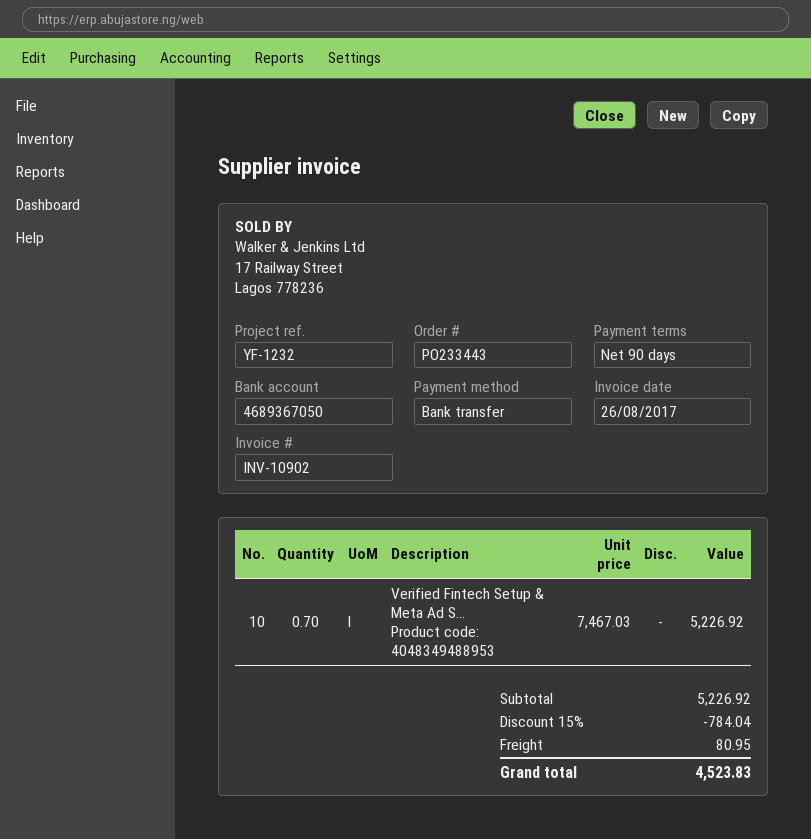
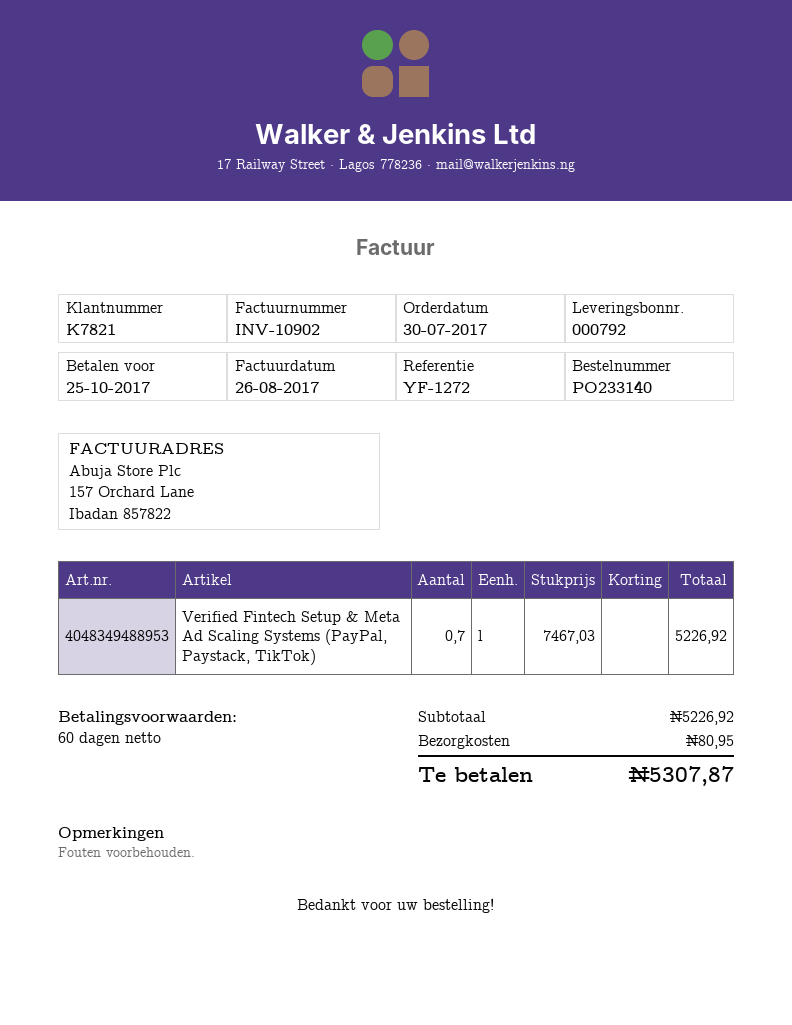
order number: PO233443 -> PO233140
payment terms: 90 days -> 60 days
reference: YF-1232 -> YF-1272
discount: 15% = 784.04 -> none
total: 4523.83 -> 5307.87

